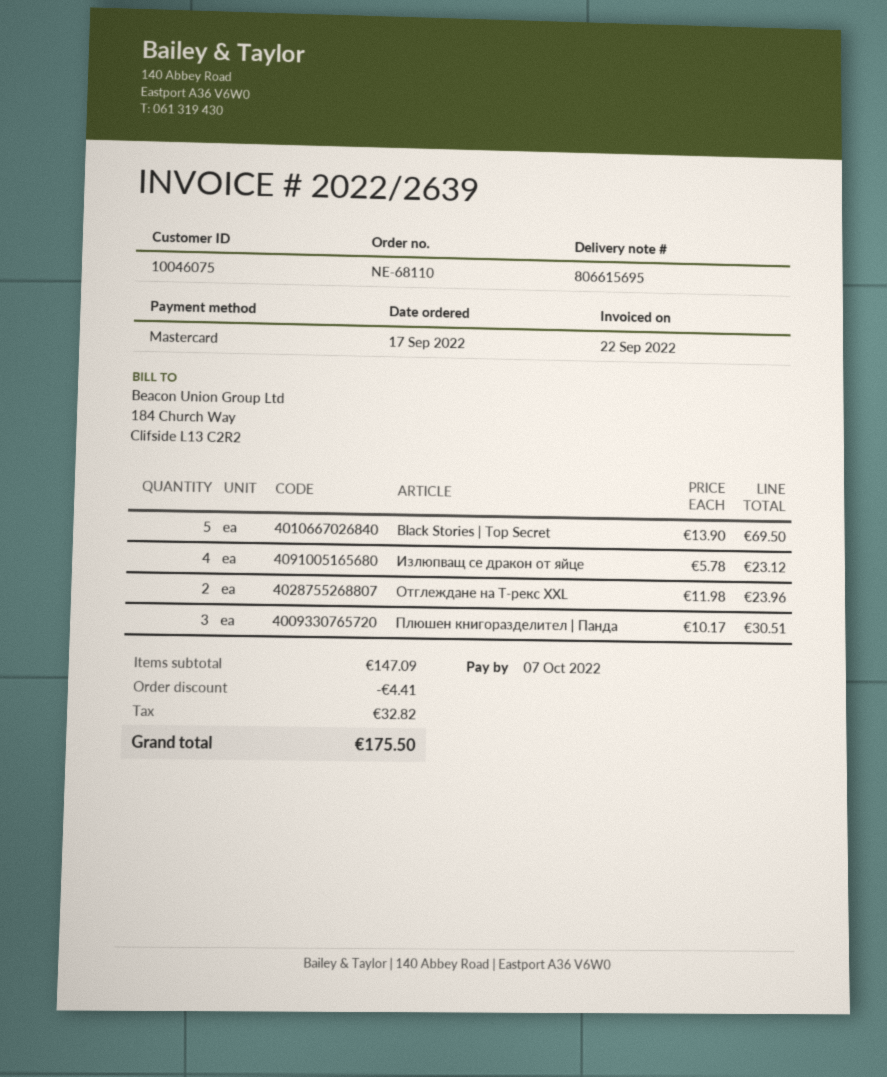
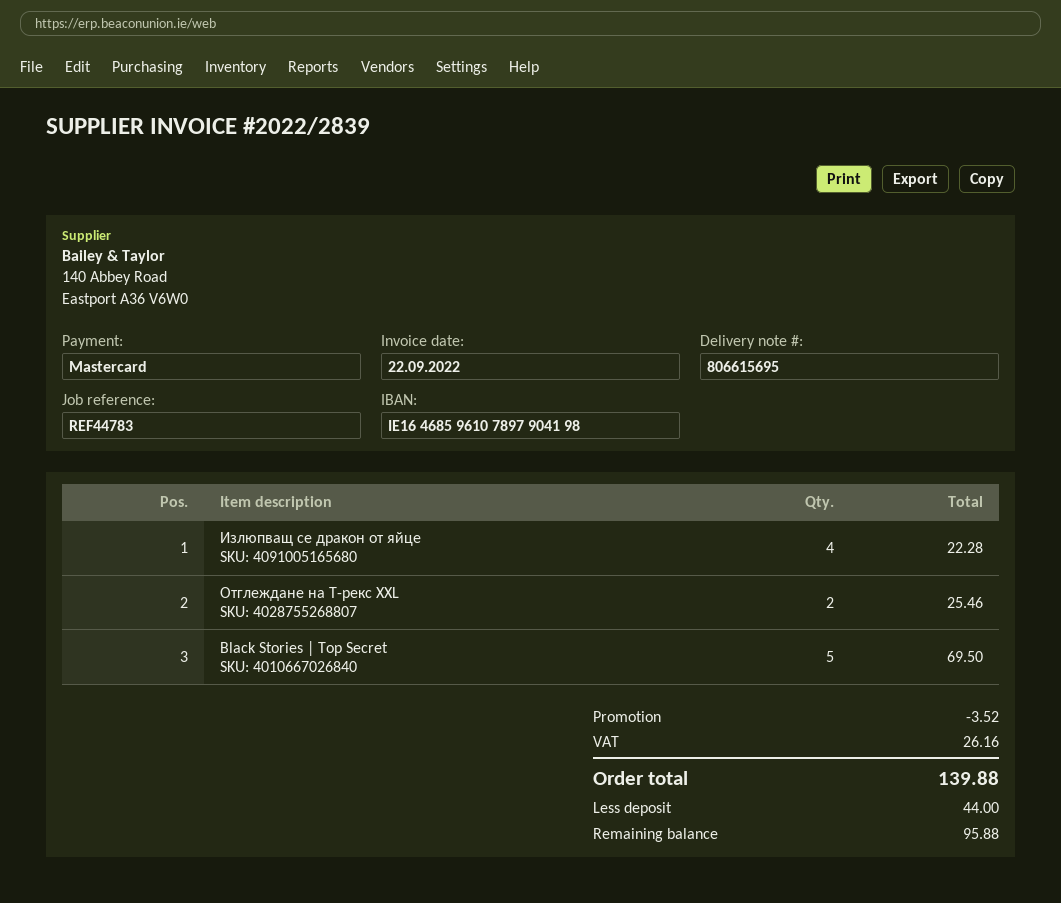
invoice number: 2022/2639 -> 2022/2839
Излюпващ се дракон от яйце: 4 for 23.12 -> 4 for 22.28
Отглеждане на Т-рекс XXL: 2 for 23.96 -> 2 for 25.46
Плюшен книгоразделител | Панда: 3 for 30.51 -> none
discount: 4.41 -> 3.52
tax: 32.82 -> 26.16
total: 175.50 -> 139.88

